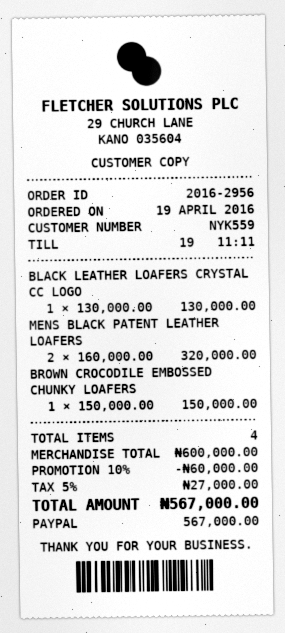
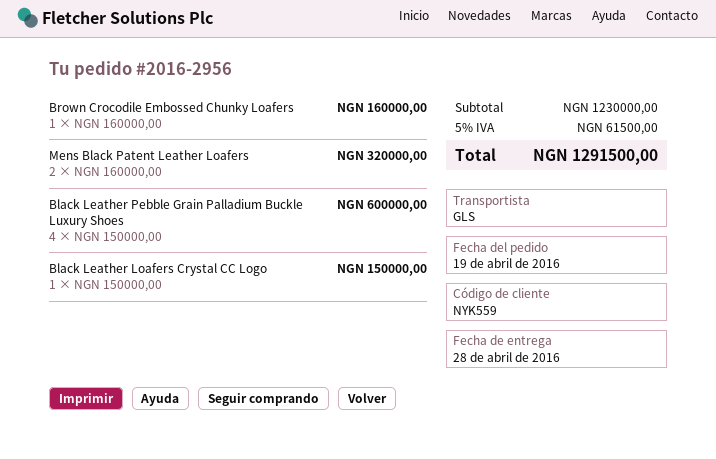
BLACK LEATHER LOAFERS CRYSTAL CC LOGO: 1 x 130000.00 = 130000.00 -> 1 x 150000.00 = 150000.00
BROWN CROCODILE EMBOSSED CHUNKY LOAFERS: 1 x 150000.00 = 150000.00 -> 1 x 160000.00 = 160000.00
Black Leather Pebble Grain Palladium Buckle Luxury Shoes: none -> 4 x 150000.00 = 600000.00
subtotal: 600000.00 -> 1230000.00
discount: 10% = 60000.00 -> none
tax: 5% = 27000.00 -> 5% = 61500.00
total: 567000.00 -> 1291500.00

